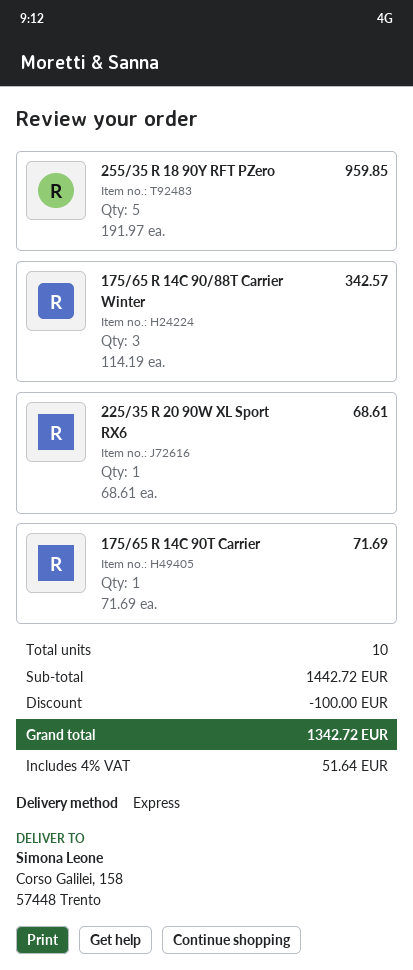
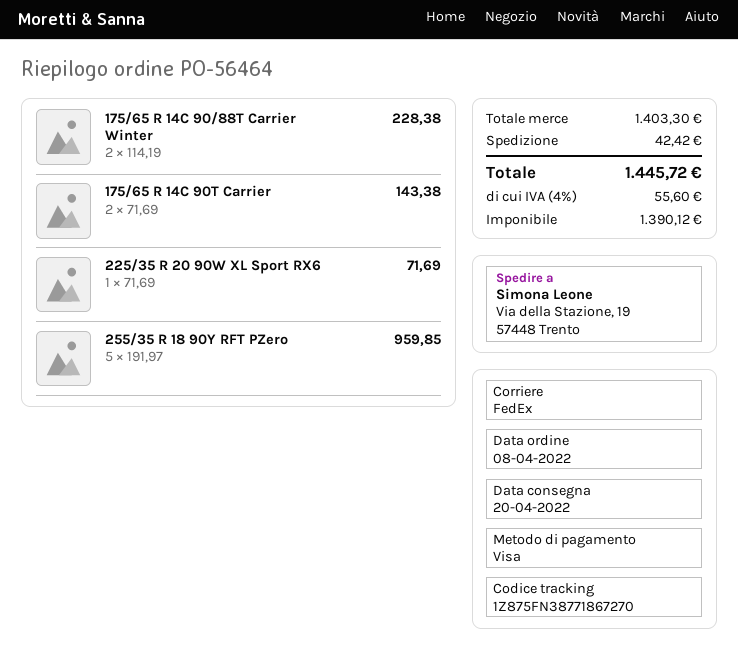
shipping method: express -> FedEx
ship to: Corso Galilei, 158, 57448 Trento -> Via della Stazione, 19, 57448 Trento
175/65 R 14C 90/88T Carrier Winter: 3 x 114.19 = 342.57 -> 2 x 114.19 = 228.38
225/35 R 20 90W XL Sport RX6: 1 x 68.61 = 68.61 -> 1 x 71.69 = 71.69
175/65 R 14C 90T Carrier: 1 x 71.69 = 71.69 -> 2 x 71.69 = 143.38
subtotal: 1442.72 -> 1403.30
discount: 100.00 -> none
shipping: none -> 42.42
tax: 4% = 51.64 -> 4% = 55.60
total: 1342.72 -> 1445.72

